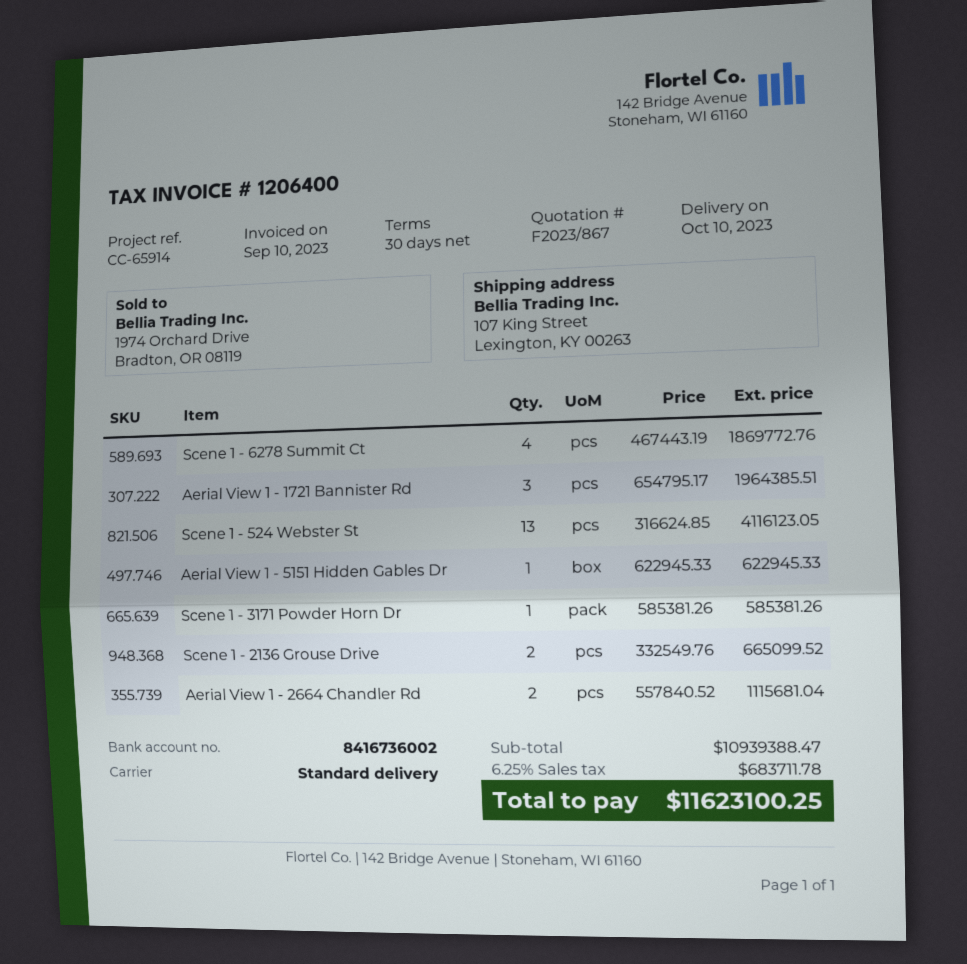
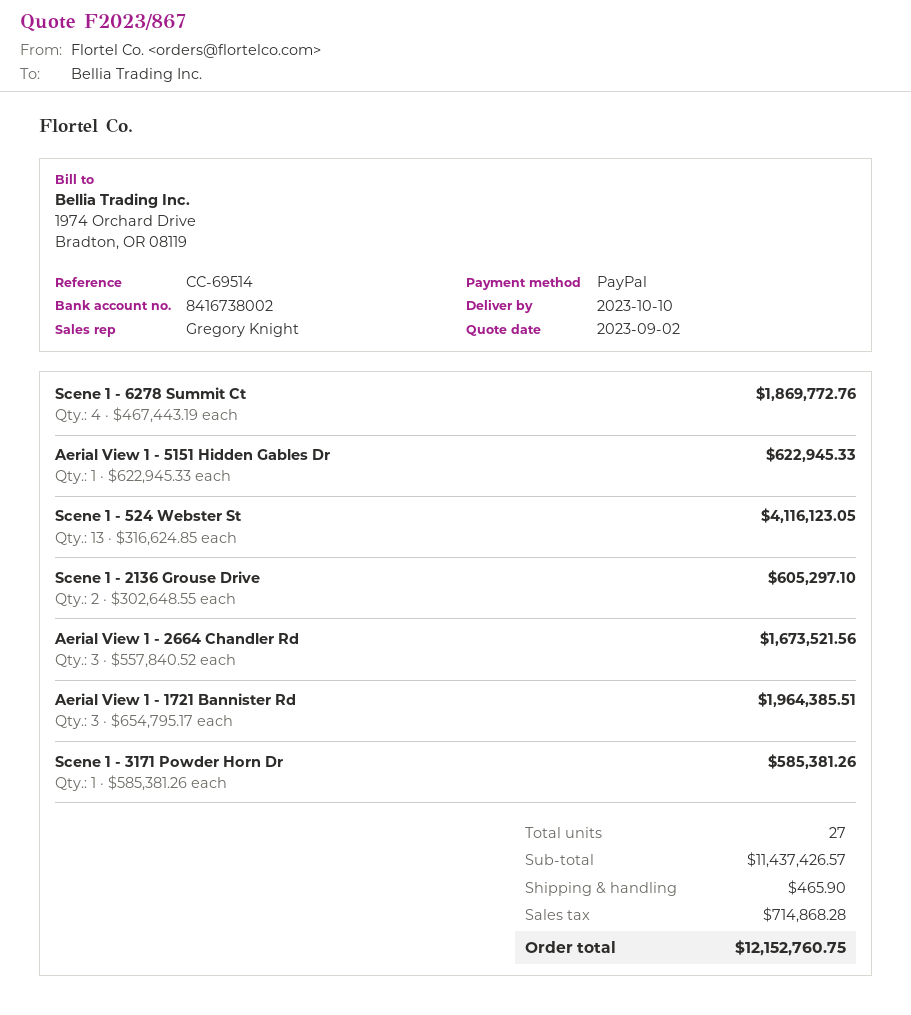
reference: CC-65914 -> CC-69514
bank account: 8416736002 -> 8416738002
Scene 1 - 2136 Grouse Drive: 2 x 332549.76 = 665099.52 -> 2 x 302648.55 = 605297.10
Aerial View 1 - 2664 Chandler Rd: 2 x 557840.52 = 1115681.04 -> 3 x 557840.52 = 1673521.56
subtotal: 10939388.47 -> 11437426.57
shipping: none -> 465.90
tax: 683711.78 -> 714868.28
total: 11623100.25 -> 12152760.75

